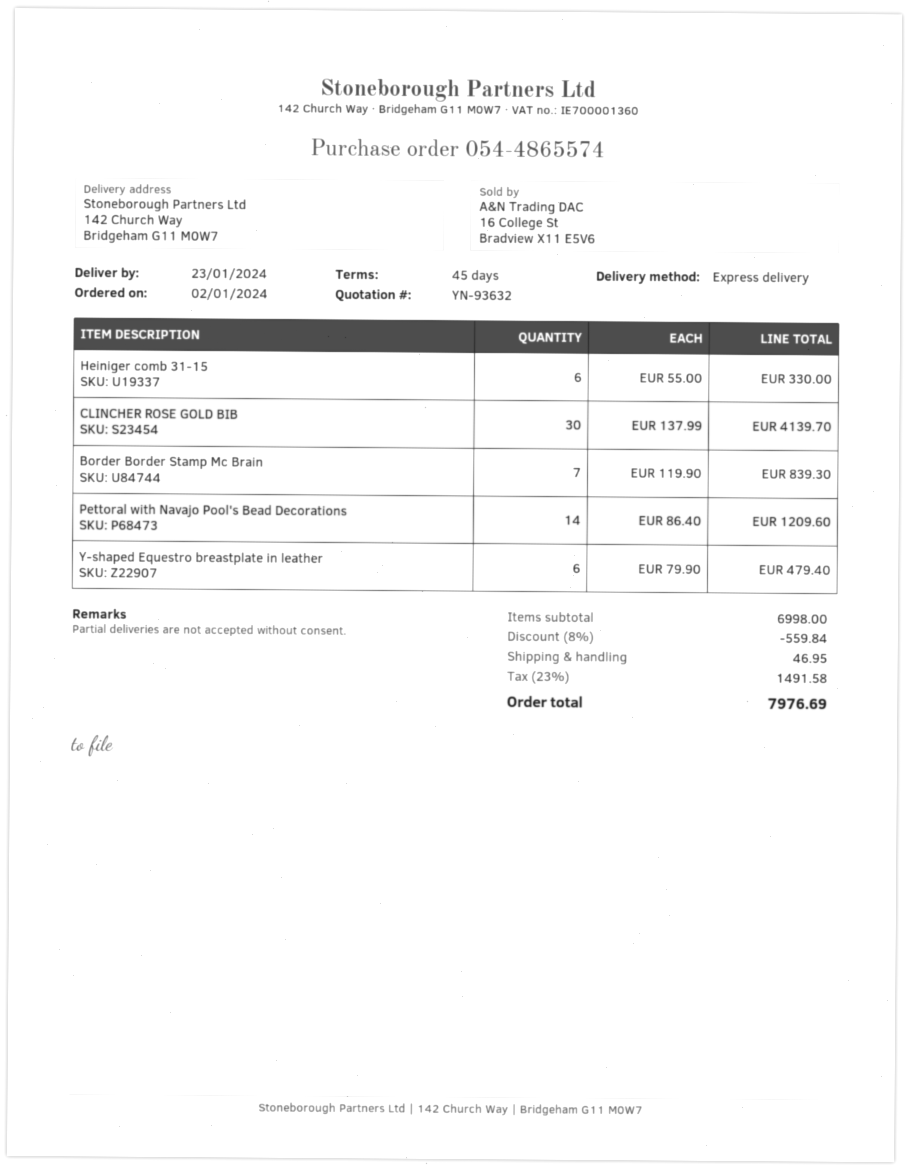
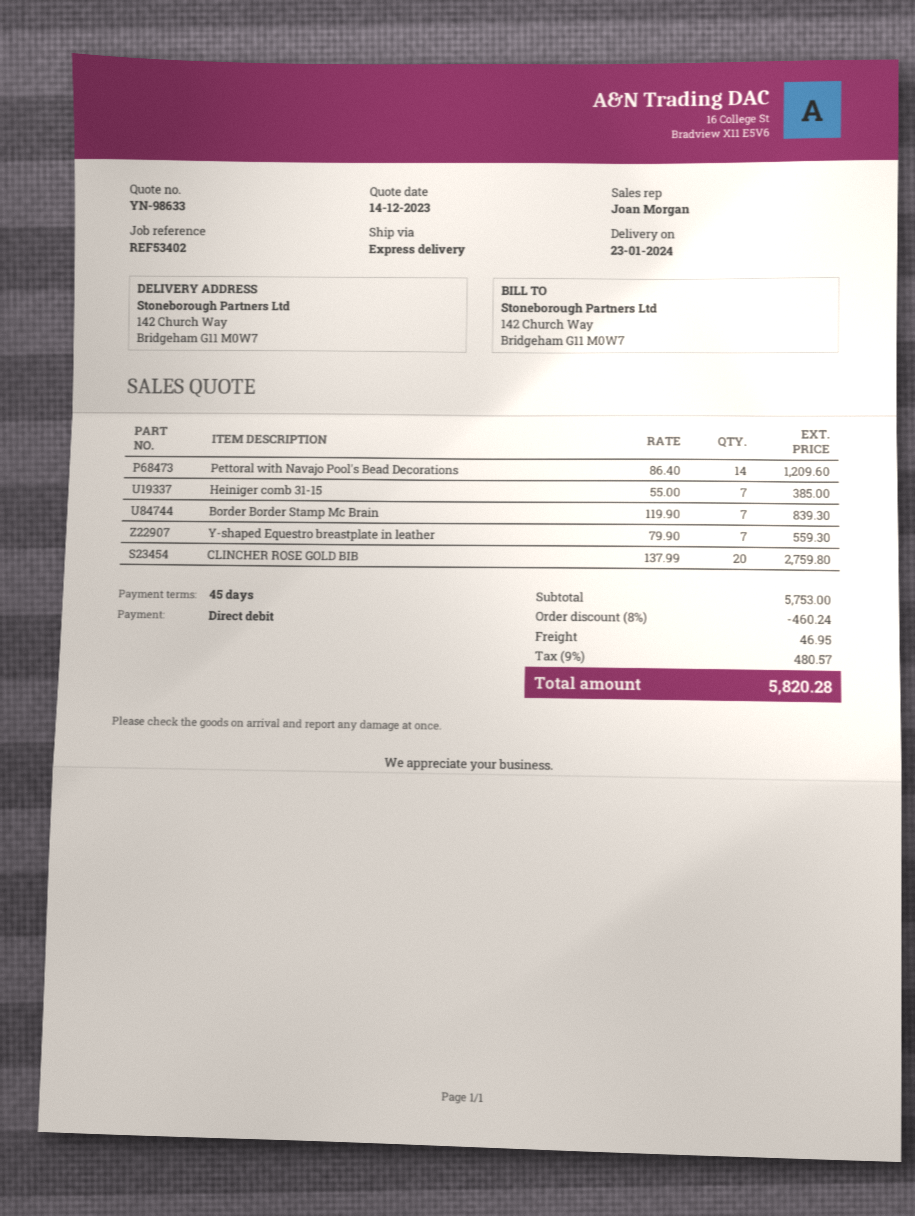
quote number: YN-93632 -> YN-98633
Heiniger comb 31-15: 6 x 55.00 = 330.00 -> 7 x 55.00 = 385.00
CLINCHER ROSE GOLD BIB: 30 x 137.99 = 4139.70 -> 20 x 137.99 = 2759.80
Y-shaped Equestro breastplate in leather: 6 x 79.90 = 479.40 -> 7 x 79.90 = 559.30
subtotal: 6998.00 -> 5753.00
discount: 8% = 559.84 -> 8% = 460.24
tax: 23% = 1491.58 -> 9% = 480.57
total: 7976.69 -> 5820.28

